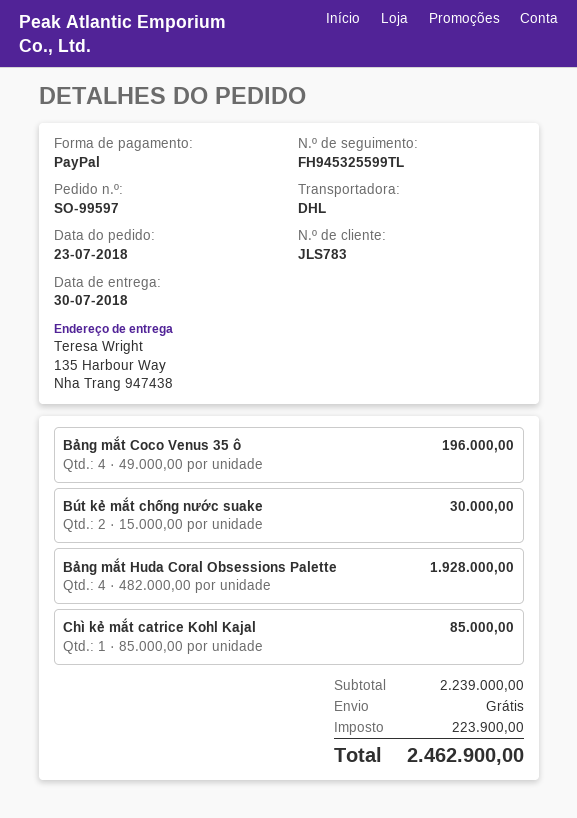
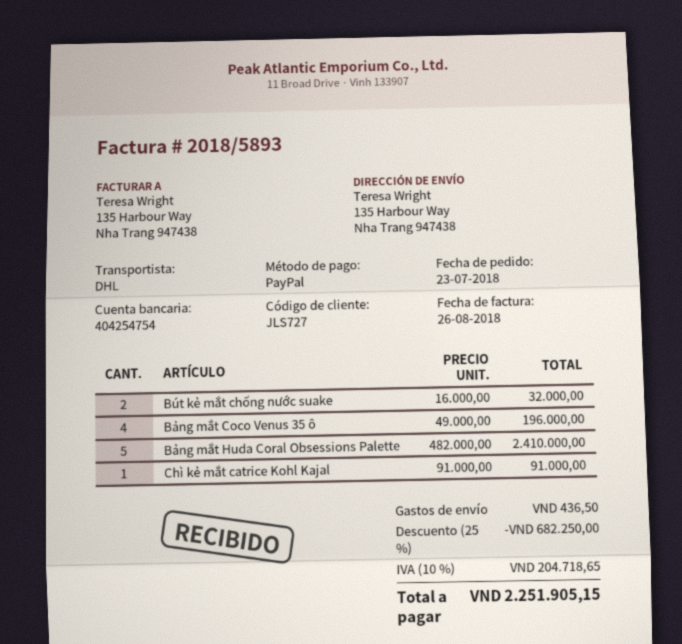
customer number: JLS783 -> JLS727
Bút kẻ mắt chống nước suake: 2 x 15000.00 = 30000.00 -> 2 x 16000.00 = 32000.00
Bảng mắt Huda Coral Obsessions Palette: 4 x 482000.00 = 1928000.00 -> 5 x 482000.00 = 2410000.00
Chì kẻ mắt catrice Kohl Kajal: 1 x 85000.00 = 85000.00 -> 1 x 91000.00 = 91000.00
discount: none -> 25% = 682250.00
shipping: 0.00 -> 436.50
tax: 223900.00 -> 204718.65
total: 2462900.00 -> 2251905.15

